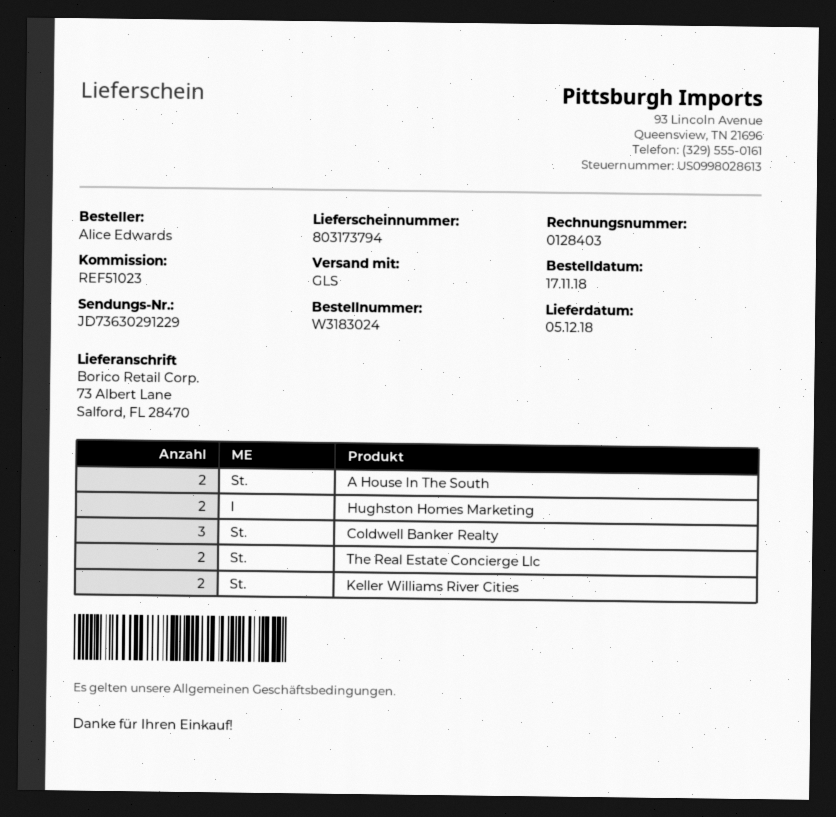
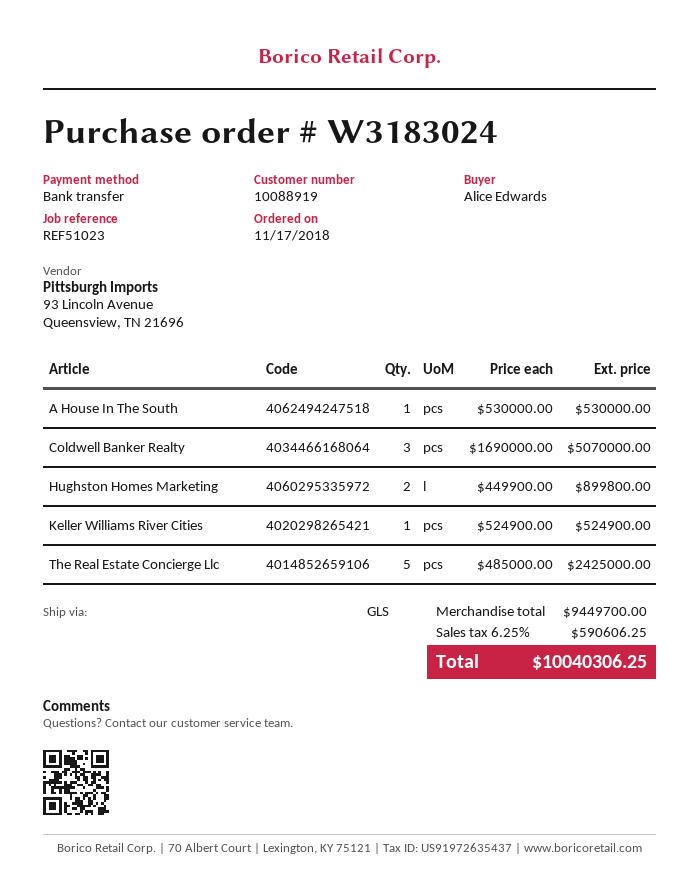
A House In The South: 2 -> 1
The Real Estate Concierge Llc: 2 -> 5
Keller Williams River Cities: 2 -> 1

